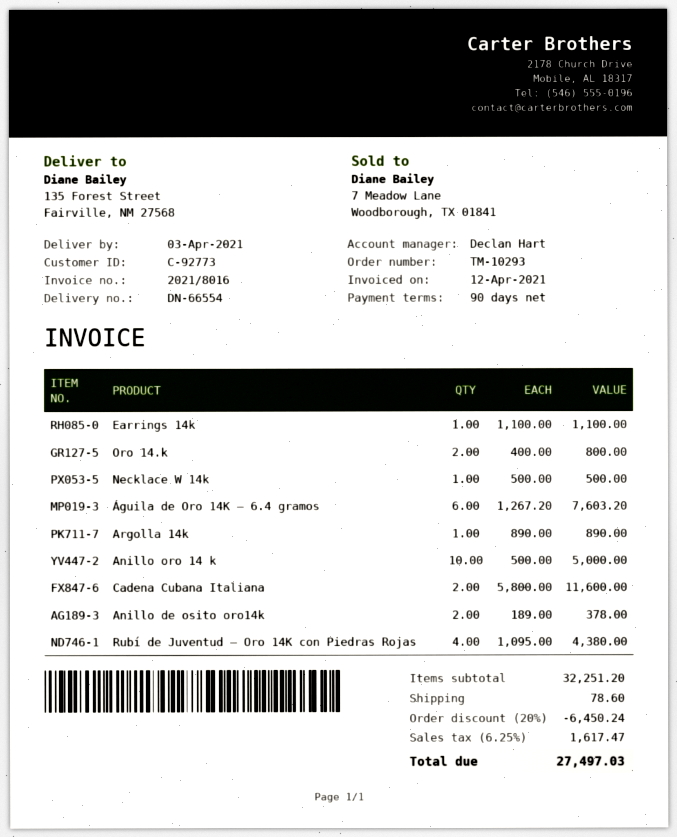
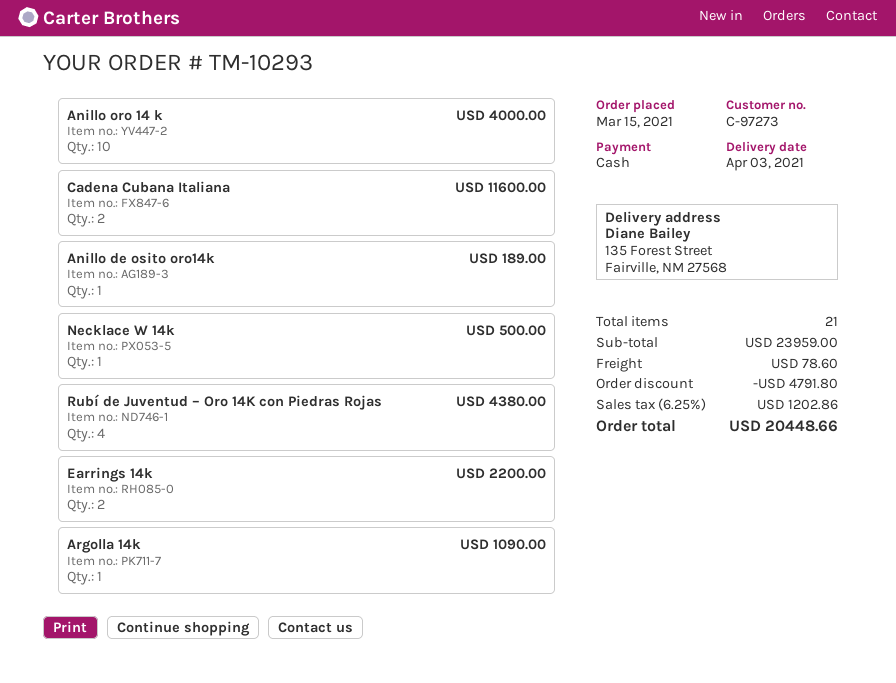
customer number: C-92773 -> C-97273
Earrings 14k: 1 for 1100.00 -> 2 for 2200.00
Oro 14.k: 2 for 800.00 -> none
Águila de Oro 14K – 6.4 gramos: 6 for 7603.20 -> none
Argolla 14k: 1 for 890.00 -> 1 for 1090.00
Anillo oro 14 k: 10 for 5000.00 -> 10 for 4000.00
Anillo de osito oro14k: 2 for 378.00 -> 1 for 189.00
subtotal: 32251.20 -> 23959.00
discount: 6450.24 -> 4791.80
tax: 6.25% = 1617.47 -> 6.25% = 1202.86
total: 27497.03 -> 20448.66

